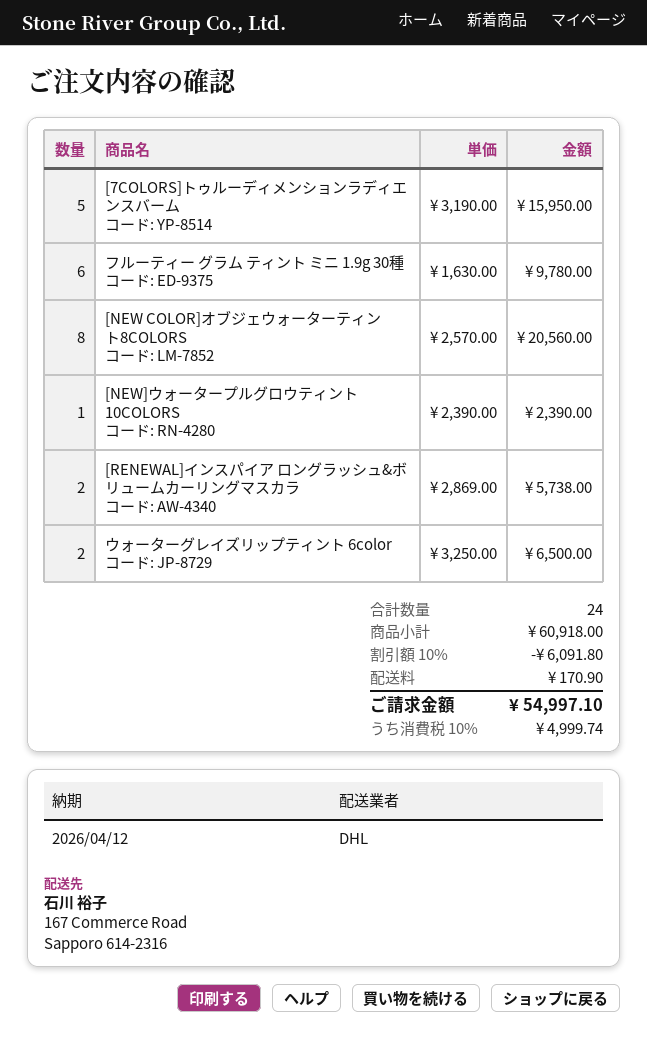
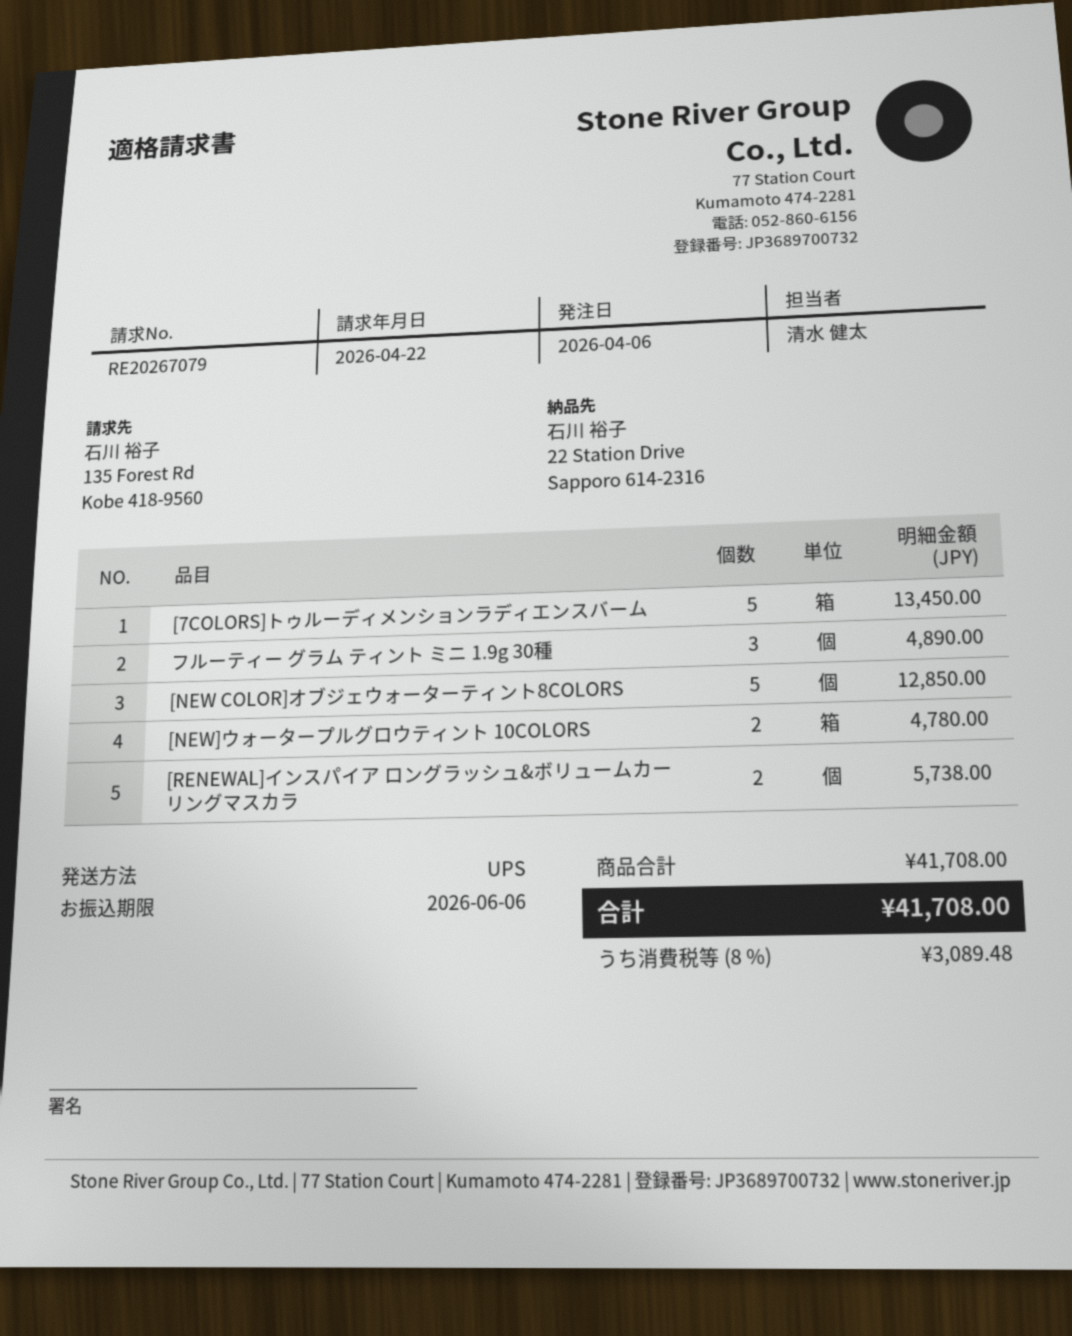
shipping method: DHL -> UPS
ship to: 167 Commerce Road, Sapporo 614-2316 -> 22 Station Drive, Sapporo 614-2316
[7COLORS]トゥルーディメンションラディエンスバーム: 5 for 15950.00 -> 5 for 13450.00
フルーティー グラム ティント ミニ 1.9g 30種: 6 for 9780.00 -> 3 for 4890.00
[NEW COLOR]オブジェウォーターティント8COLORS: 8 for 20560.00 -> 5 for 12850.00
[NEW]ウォータープルグロウティント 10COLORS: 1 for 2390.00 -> 2 for 4780.00
ウォーターグレイズリップティント 6color: 2 for 6500.00 -> none
subtotal: 60918.00 -> 41708.00
discount: 10% = 6091.80 -> none
shipping: 170.90 -> none
tax: 10% = 4999.74 -> 8% = 3089.48
total: 54997.10 -> 41708.00

